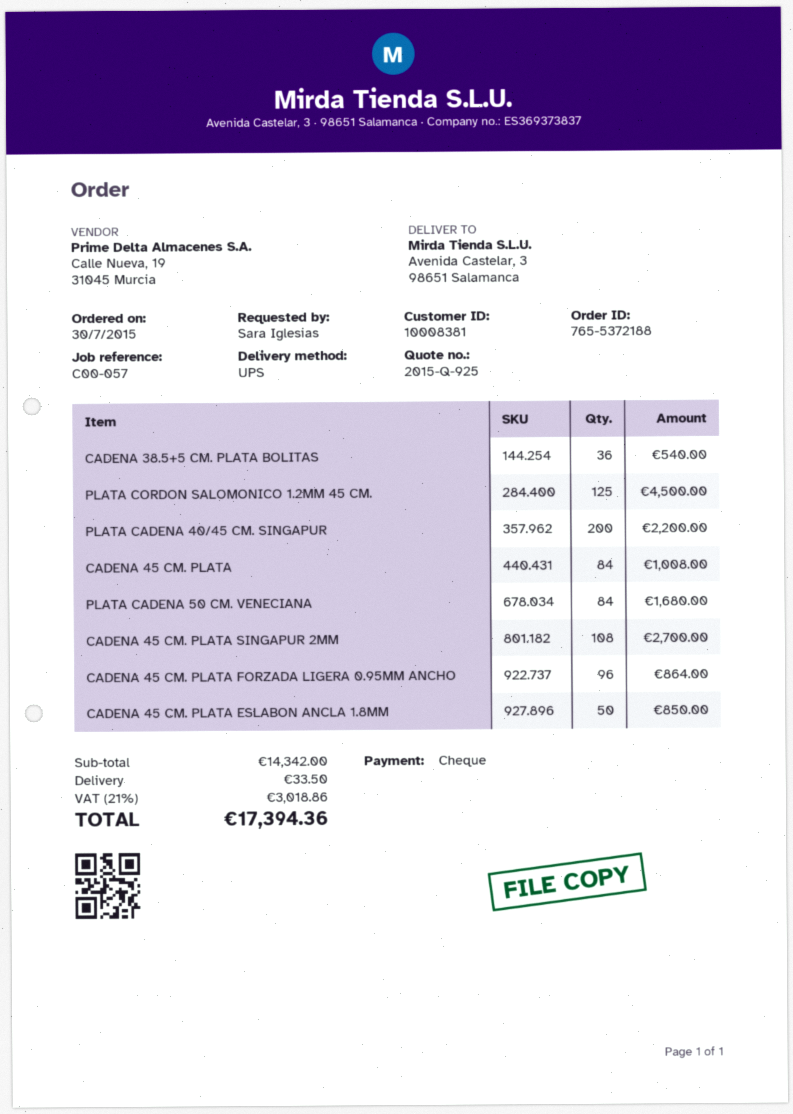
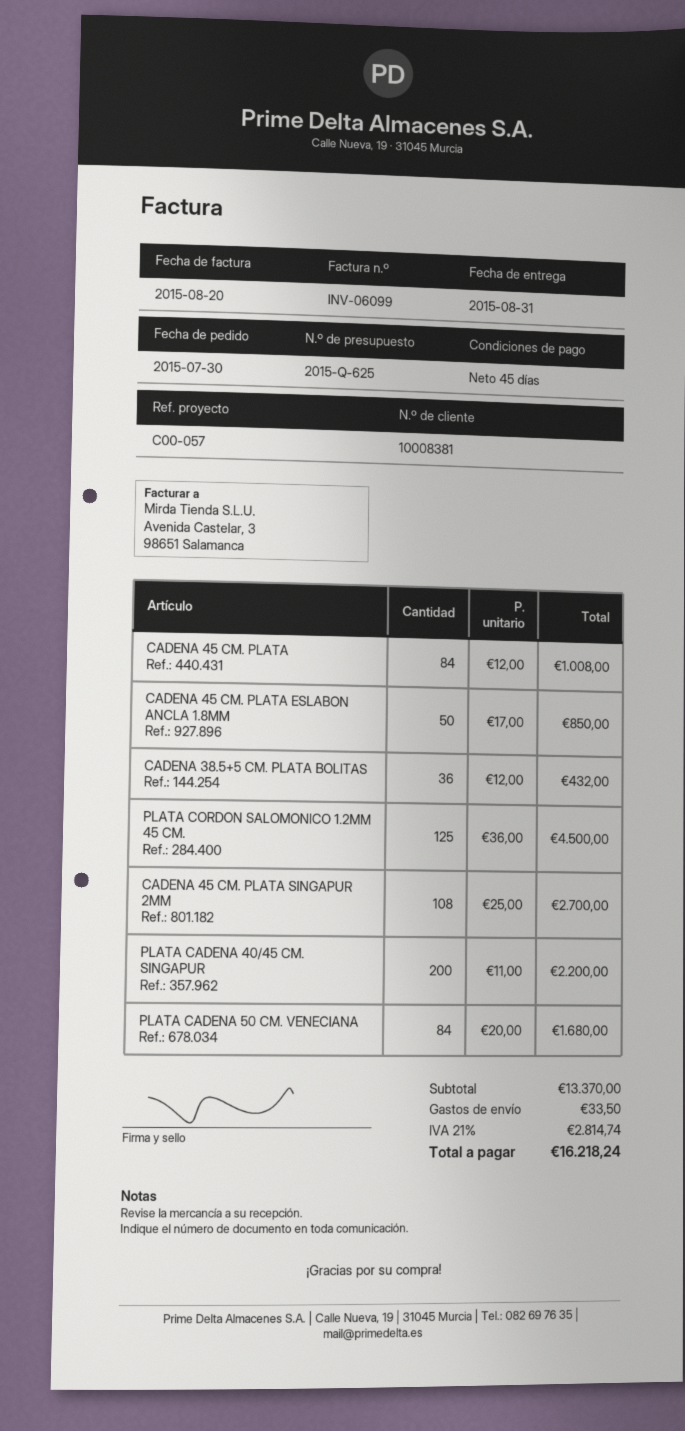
quote number: 2015-Q-925 -> 2015-Q-625
CADENA 38.5+5 CM. PLATA BOLITAS: 36 for 540.00 -> 36 for 432.00
CADENA 45 CM. PLATA FORZADA LIGERA 0.95MM ANCHO: 96 for 864.00 -> none
subtotal: 14342.00 -> 13370.00
tax: 21% = 3018.86 -> 21% = 2814.74
total: 17394.36 -> 16218.24

